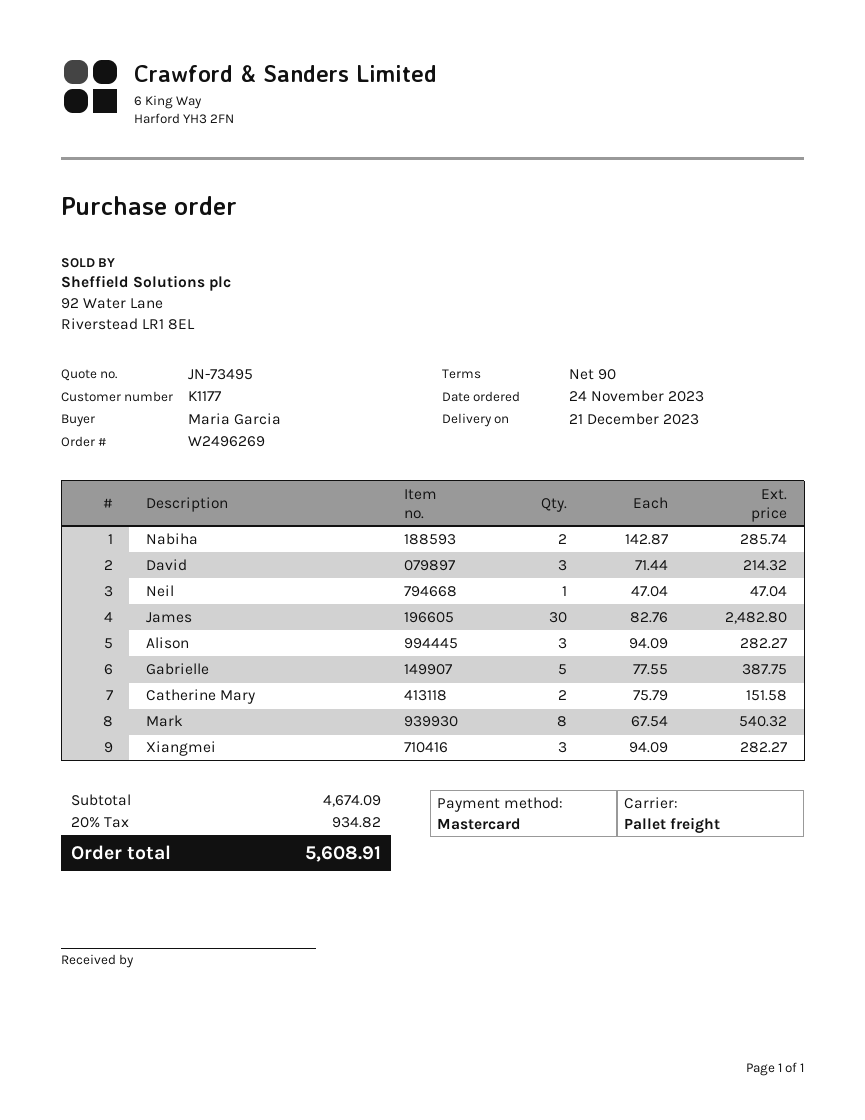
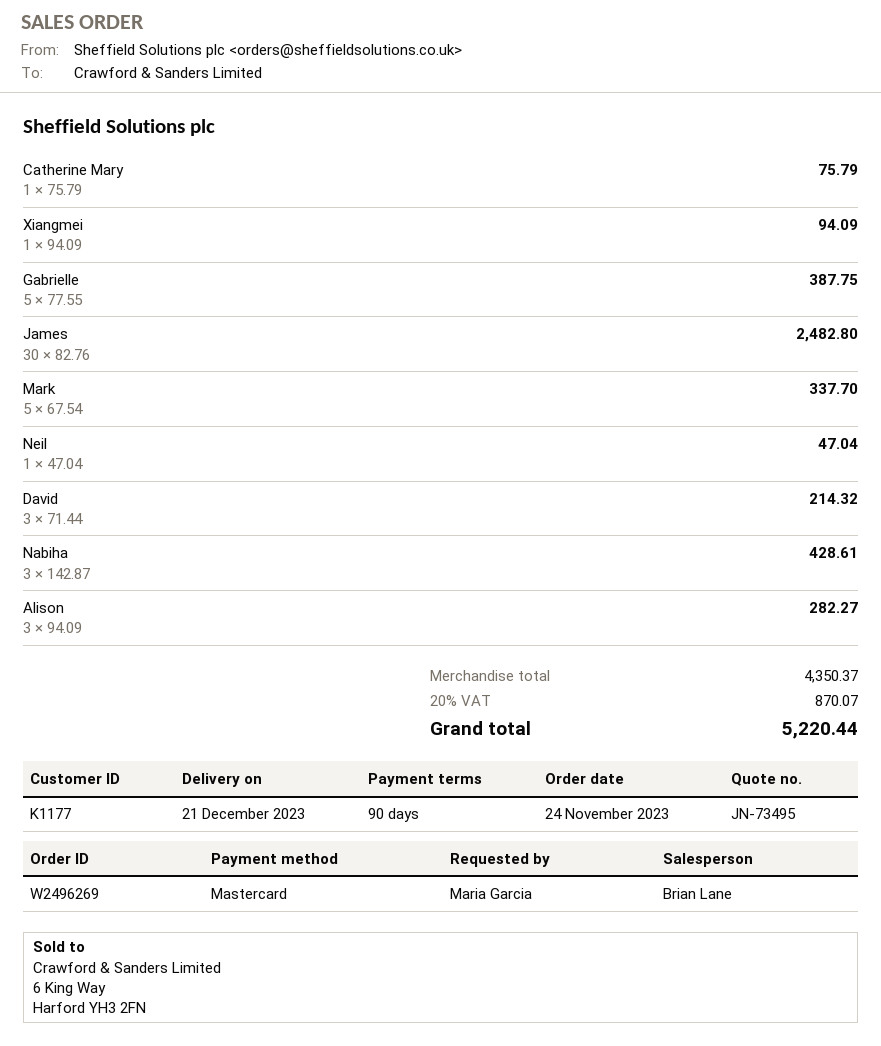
Nabiha: 2 x 142.87 = 285.74 -> 3 x 142.87 = 428.61
Catherine Mary: 2 x 75.79 = 151.58 -> 1 x 75.79 = 75.79
Mark: 8 x 67.54 = 540.32 -> 5 x 67.54 = 337.70
Xiangmei: 3 x 94.09 = 282.27 -> 1 x 94.09 = 94.09
subtotal: 4674.09 -> 4350.37
tax: 20% = 934.82 -> 20% = 870.07
total: 5608.91 -> 5220.44

